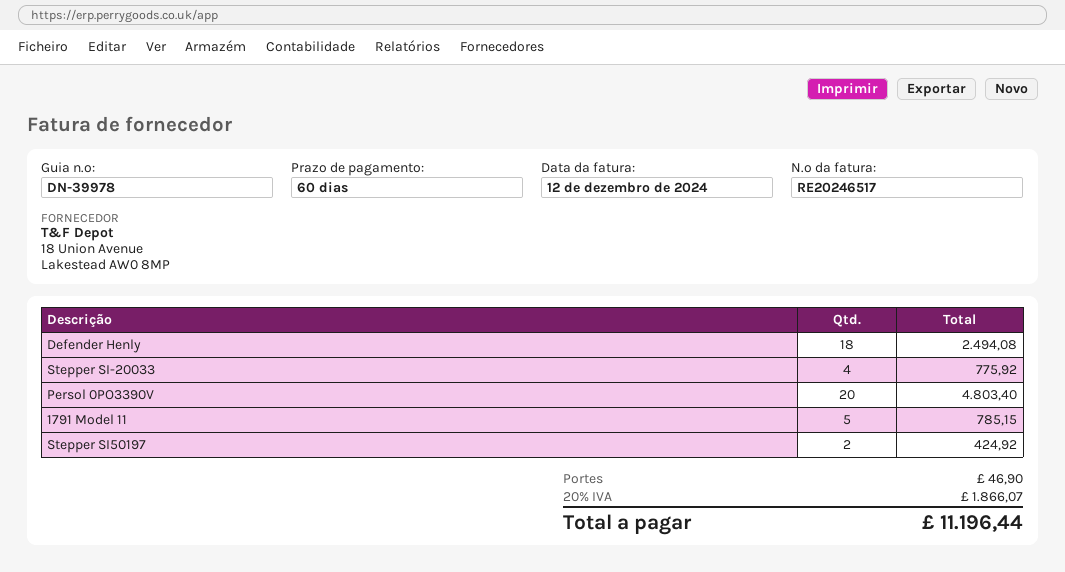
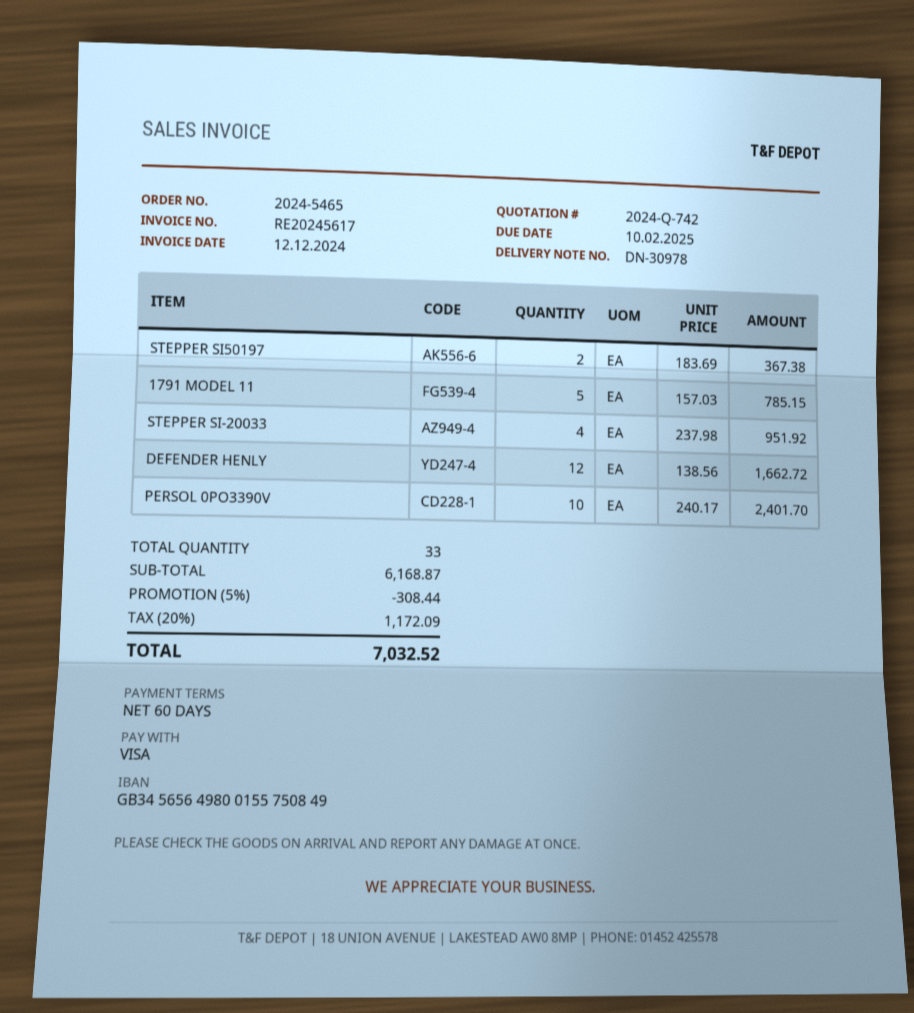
delivery note number: DN-39978 -> DN-30978
invoice number: RE20246517 -> RE20245617
Defender Henly: 18 for 2494.08 -> 12 for 1662.72
Stepper SI-20033: 4 for 775.92 -> 4 for 951.92
Persol 0PO3390V: 20 for 4803.40 -> 10 for 2401.70
Stepper SI50197: 2 for 424.92 -> 2 for 367.38
discount: none -> 5% = 308.44
shipping: 46.90 -> none
tax: 20% = 1866.07 -> 20% = 1172.09
total: 11196.44 -> 7032.52

